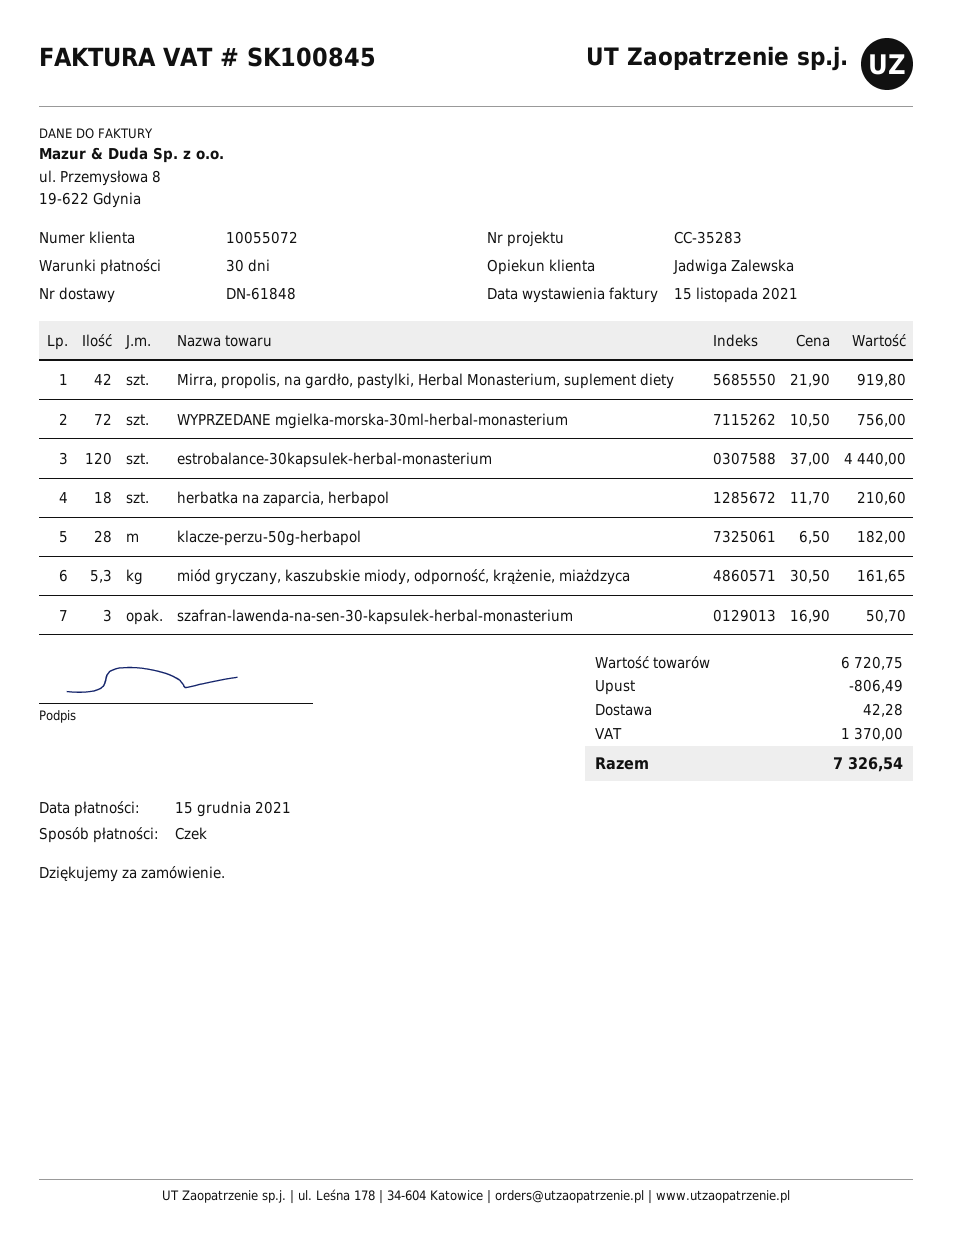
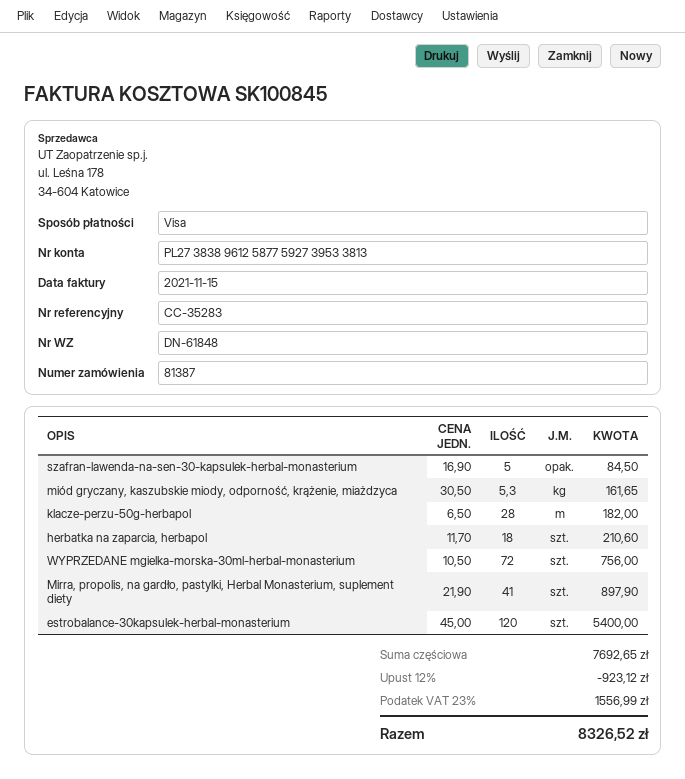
payment method: cheque -> Visa
Mirra, propolis, na gardło, pastylki, Herbal Monasterium, suplement diety: 42 x 21.90 = 919.80 -> 41 x 21.90 = 897.90
estrobalance-30kapsulek-herbal-monasterium: 120 x 37.00 = 4440.00 -> 120 x 45.00 = 5400.00
szafran-lawenda-na-sen-30-kapsulek-herbal-monasterium: 3 x 16.90 = 50.70 -> 5 x 16.90 = 84.50
subtotal: 6720.75 -> 7692.65
discount: 806.49 -> 923.12
shipping: 42.28 -> none
tax: 1370.00 -> 1556.99
total: 7326.54 -> 8326.52

